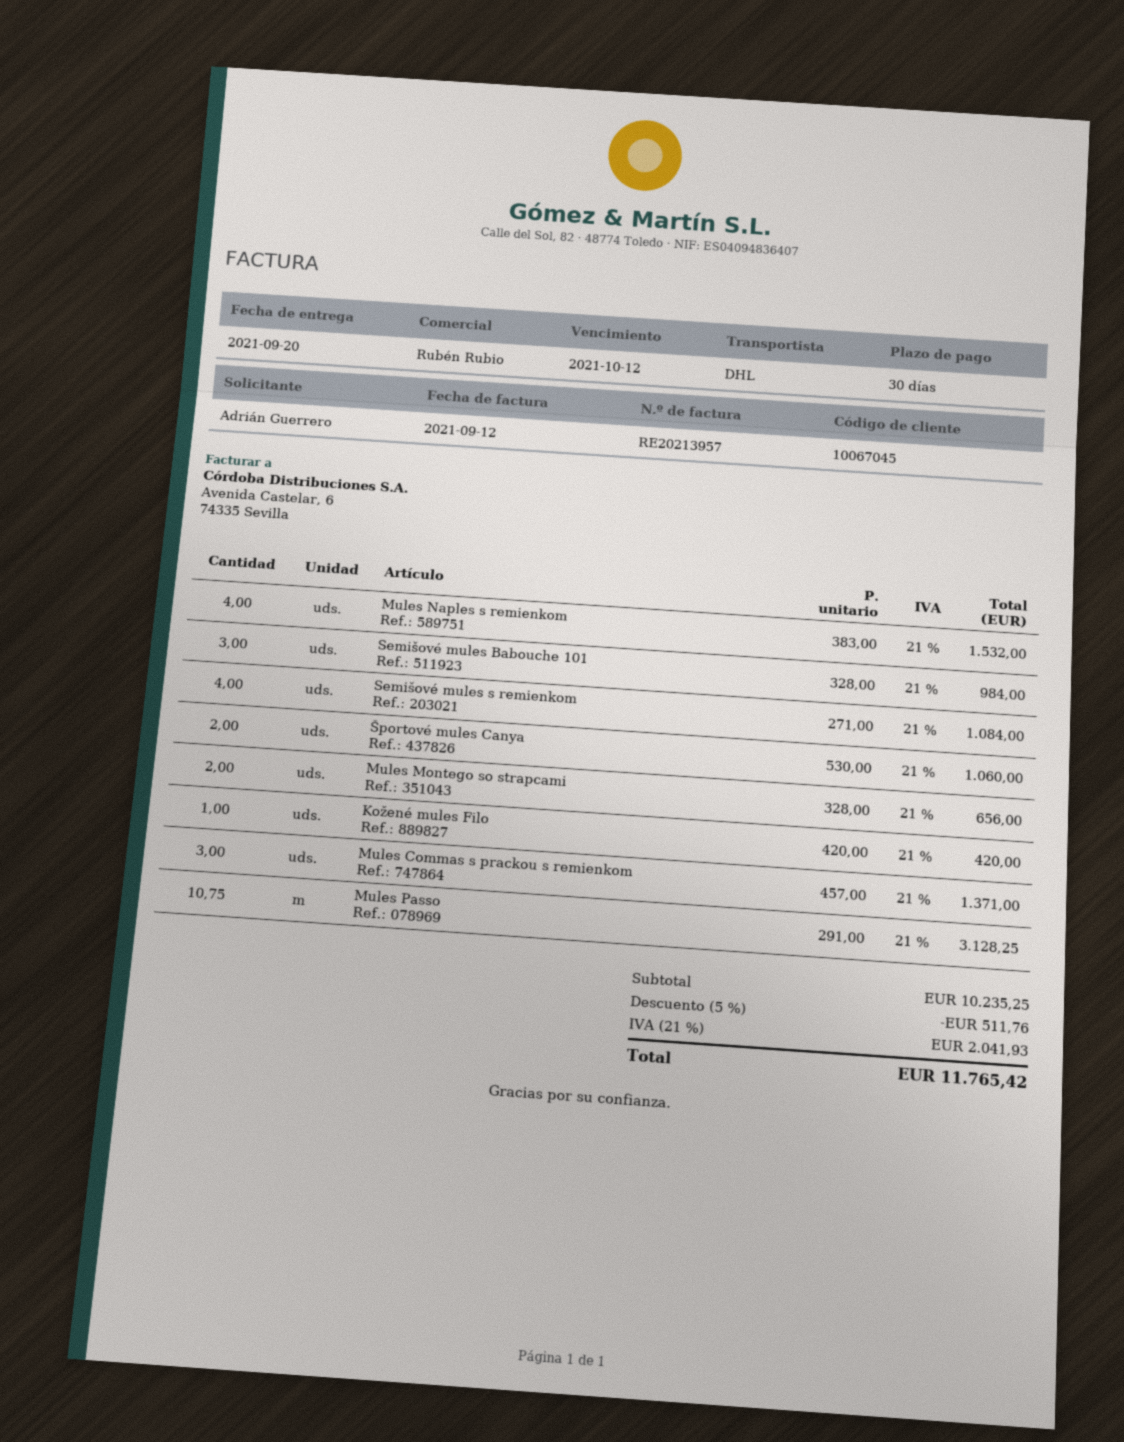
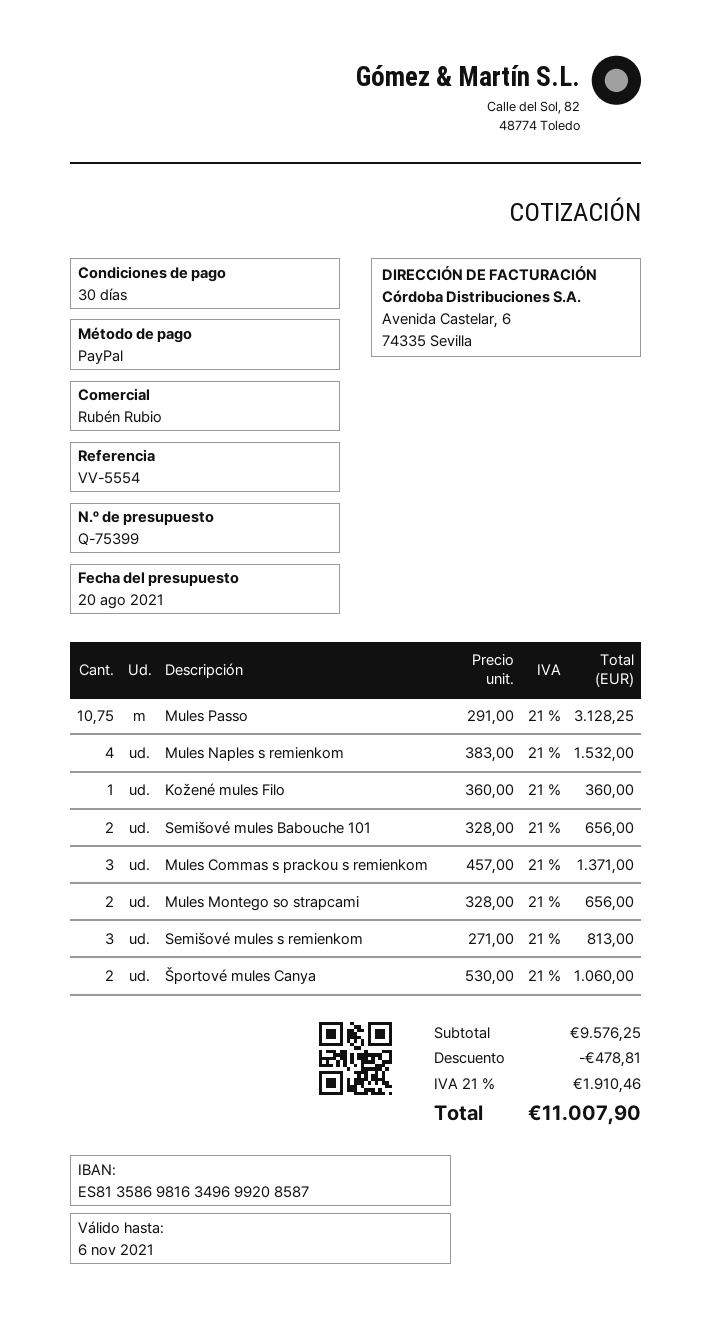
Semišové mules Babouche 101: 3 x 328.00 = 984.00 -> 2 x 328.00 = 656.00
Semišové mules s remienkom: 4 x 271.00 = 1084.00 -> 3 x 271.00 = 813.00
Kožené mules Filo: 1 x 420.00 = 420.00 -> 1 x 360.00 = 360.00
subtotal: 10235.25 -> 9576.25
discount: 511.76 -> 478.81
tax: 21% = 2041.93 -> 21% = 1910.46
total: 11765.42 -> 11007.90

